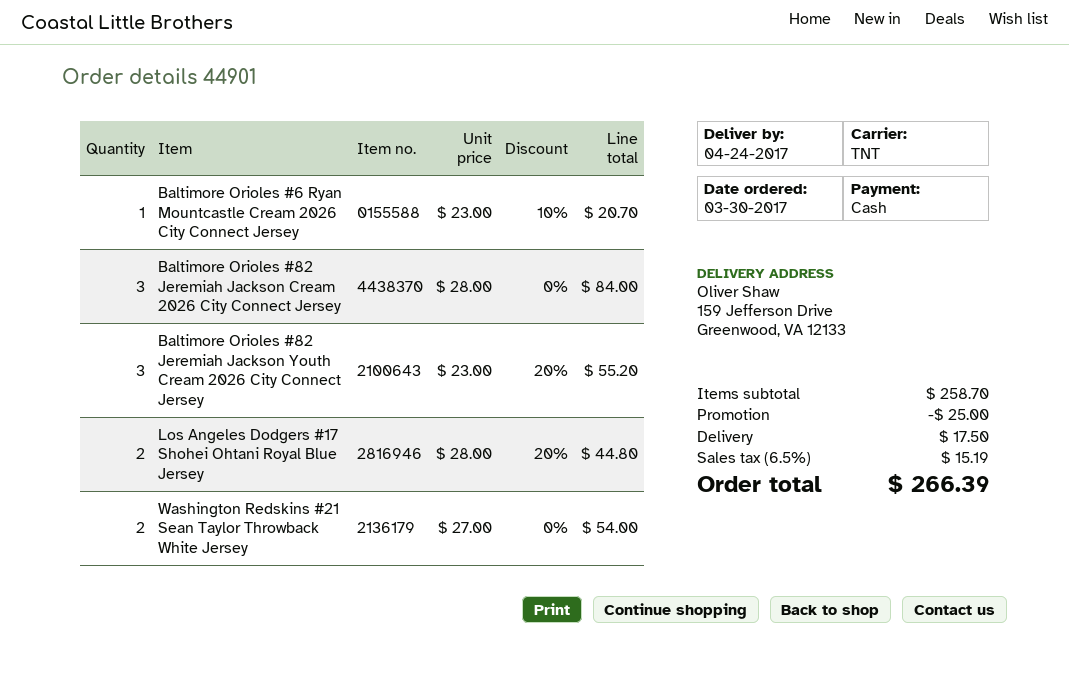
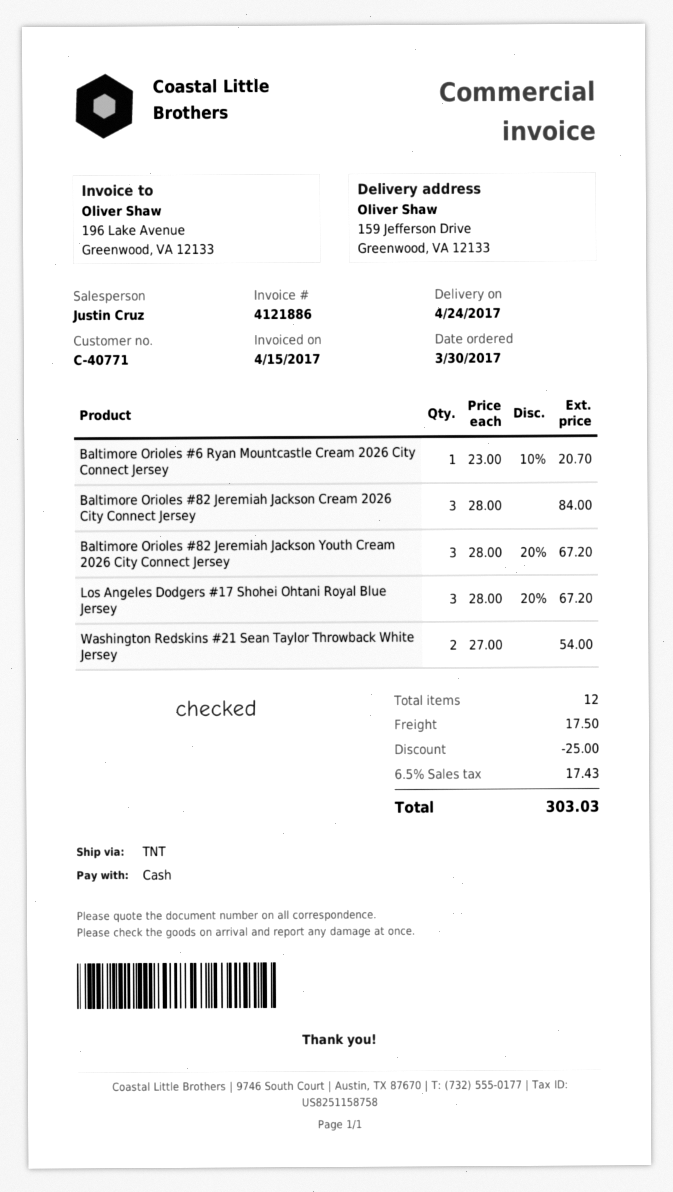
Baltimore Orioles #82 Jeremiah Jackson Youth Cream 2026 City Connect Jersey: 3 x 23.00 - 20% = 55.20 -> 3 x 28.00 - 20% = 67.20
Los Angeles Dodgers #17 Shohei Ohtani Royal Blue Jersey: 2 x 28.00 - 20% = 44.80 -> 3 x 28.00 - 20% = 67.20
tax: 6.5% = 15.19 -> 6.5% = 17.43
total: 266.39 -> 303.03

